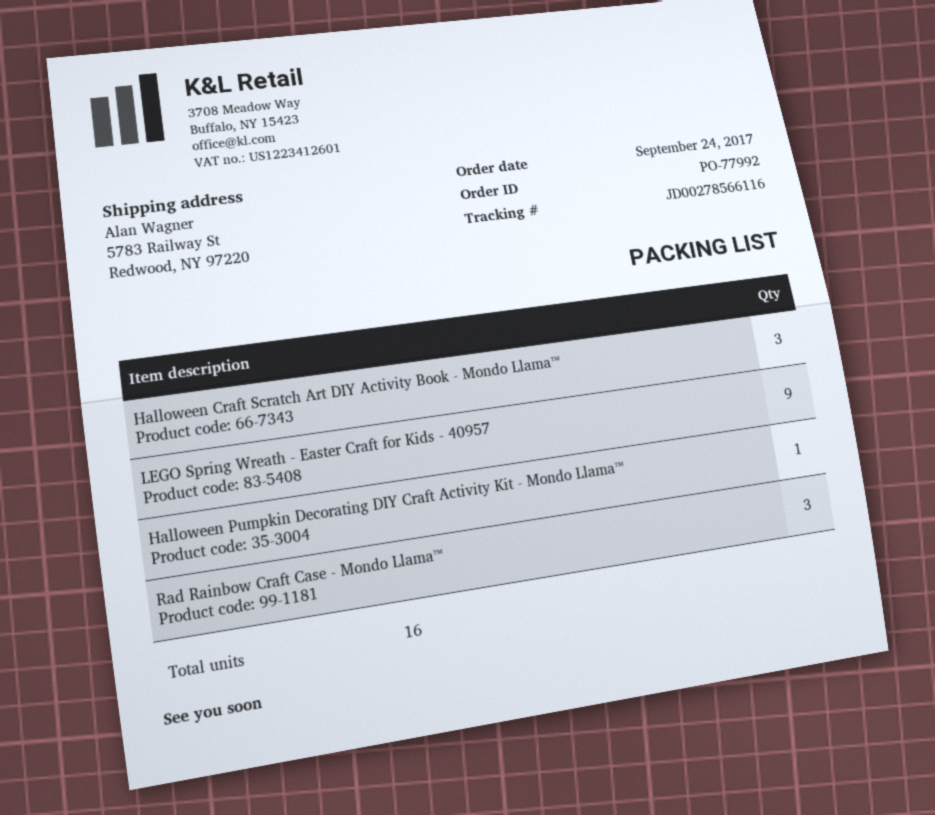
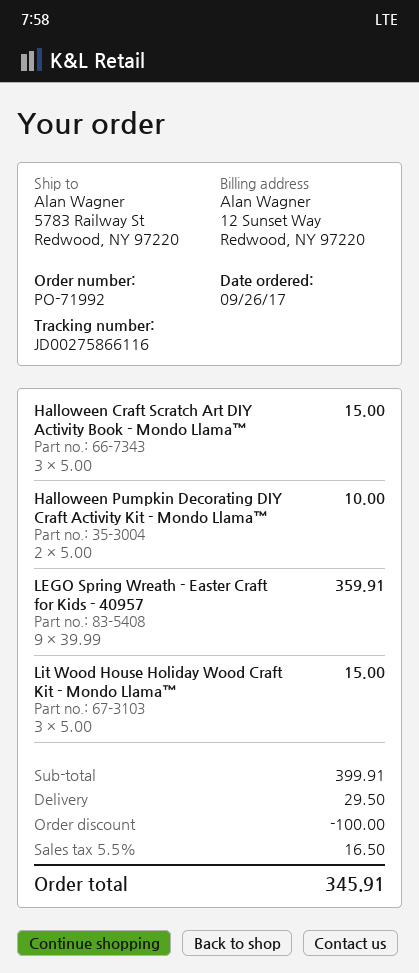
order number: PO-77992 -> PO-71992
order date: 2017-09-24 -> 2017-09-26
tracking number: JD00278566116 -> JD00275866116
Halloween Pumpkin Decorating DIY Craft Activity Kit - Mondo Llama™: 1 -> 2
Rad Rainbow Craft Case - Mondo Llama™: 3 -> none
Lit Wood House Holiday Wood Craft Kit - Mondo Llama™: none -> 3

